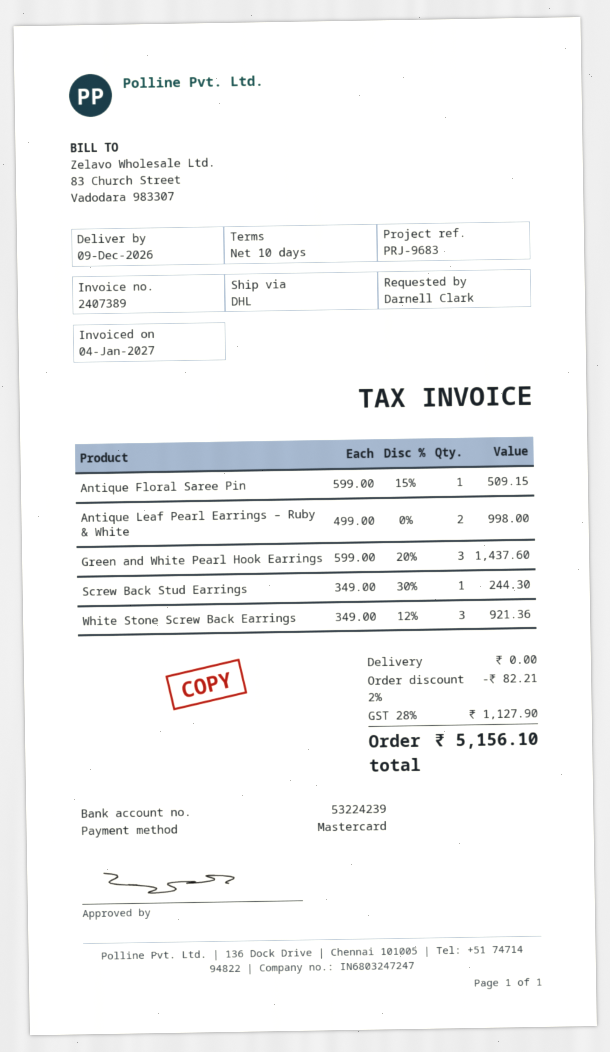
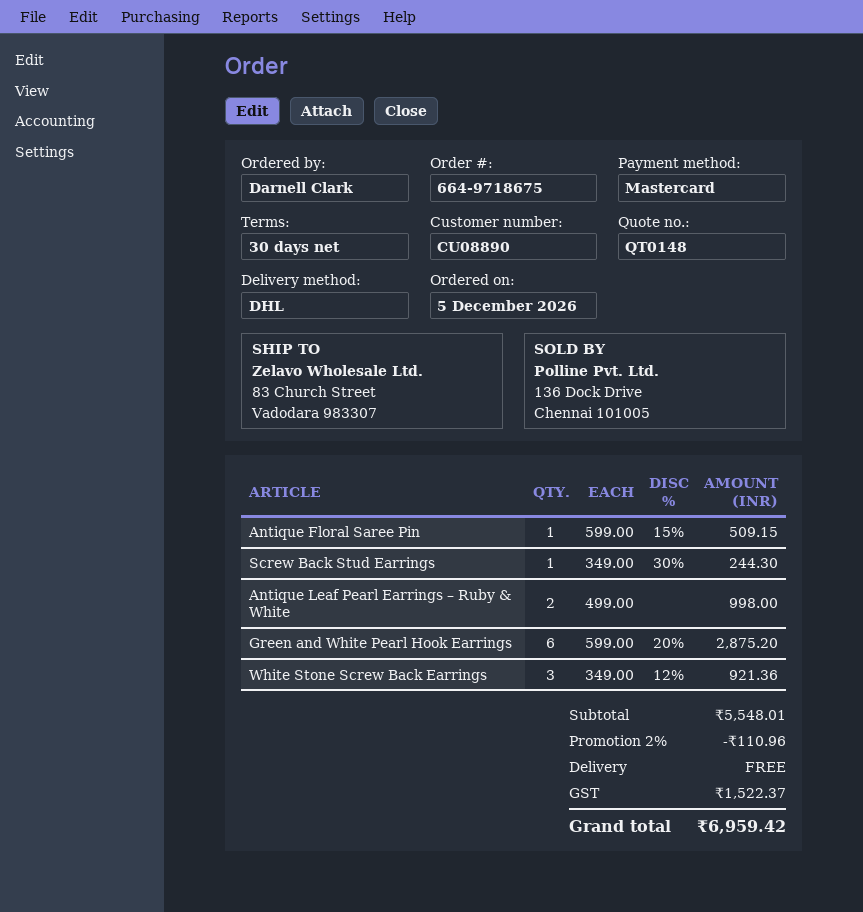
payment terms: 10 days -> 30 days
Green and White Pearl Hook Earrings: 3 x 599.00 - 20% = 1437.60 -> 6 x 599.00 - 20% = 2875.20
discount: 2% = 82.21 -> 2% = 110.96
tax: 1127.90 -> 1522.37
total: 5156.10 -> 6959.42

